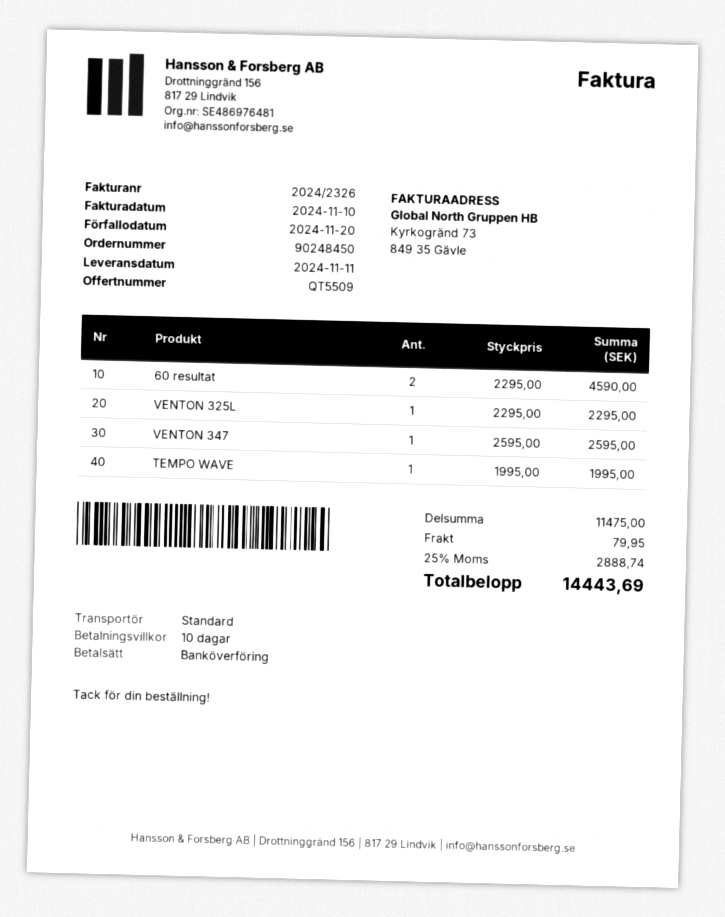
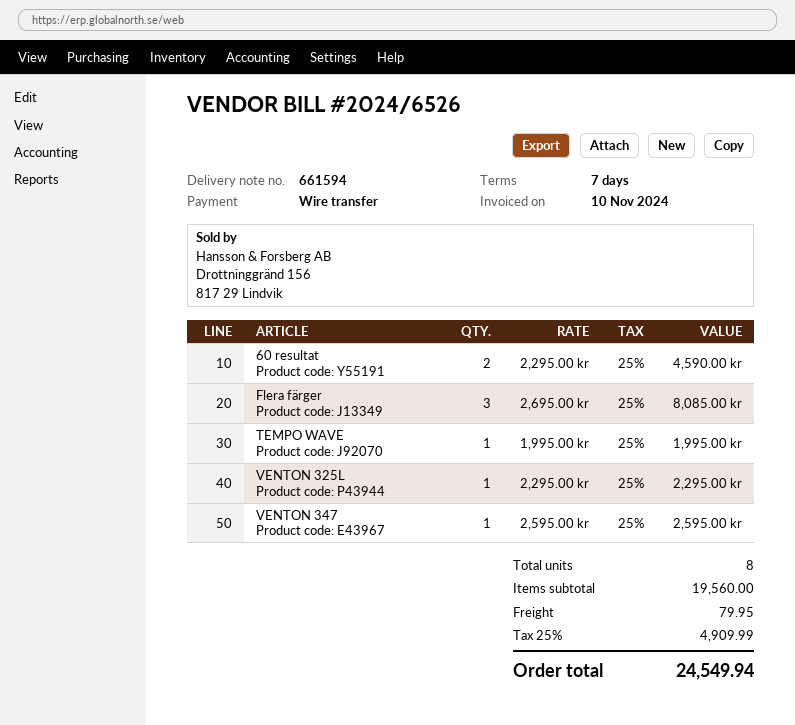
invoice number: 2024/2326 -> 2024/6526
payment terms: 10 days -> 7 days
Flera färger: none -> 3 x 2695.00 = 8085.00
subtotal: 11475.00 -> 19560.00
tax: 25% = 2888.74 -> 25% = 4909.99
total: 14443.69 -> 24549.94

